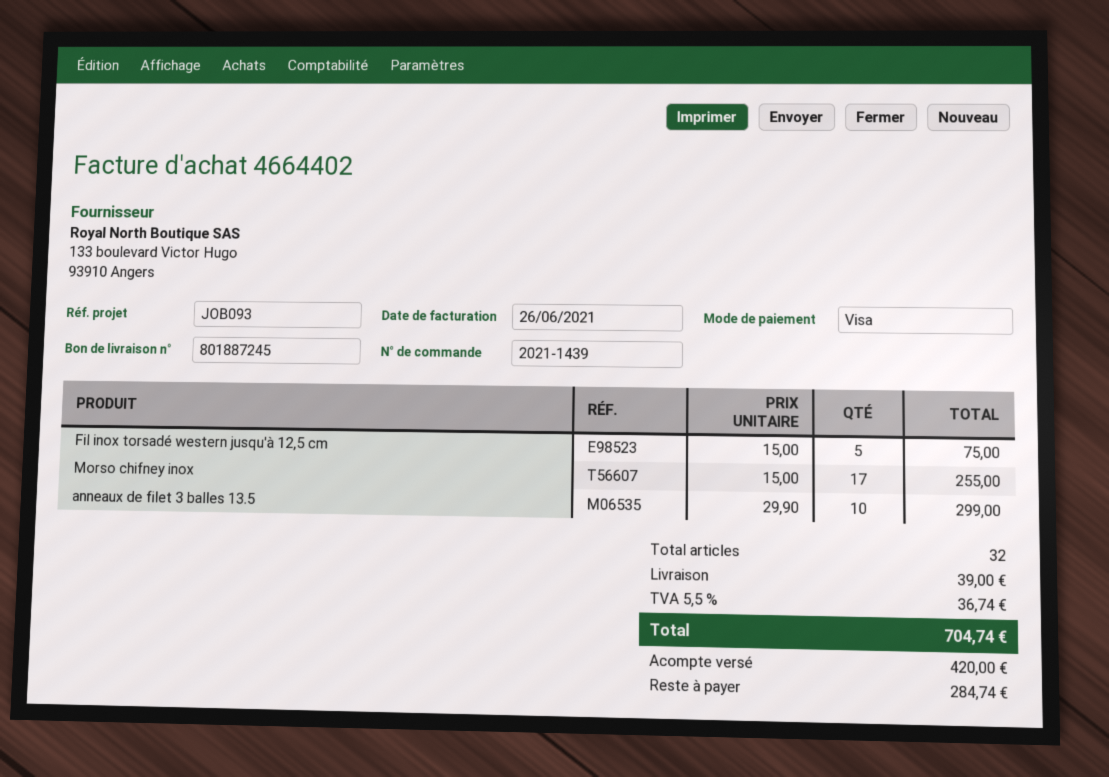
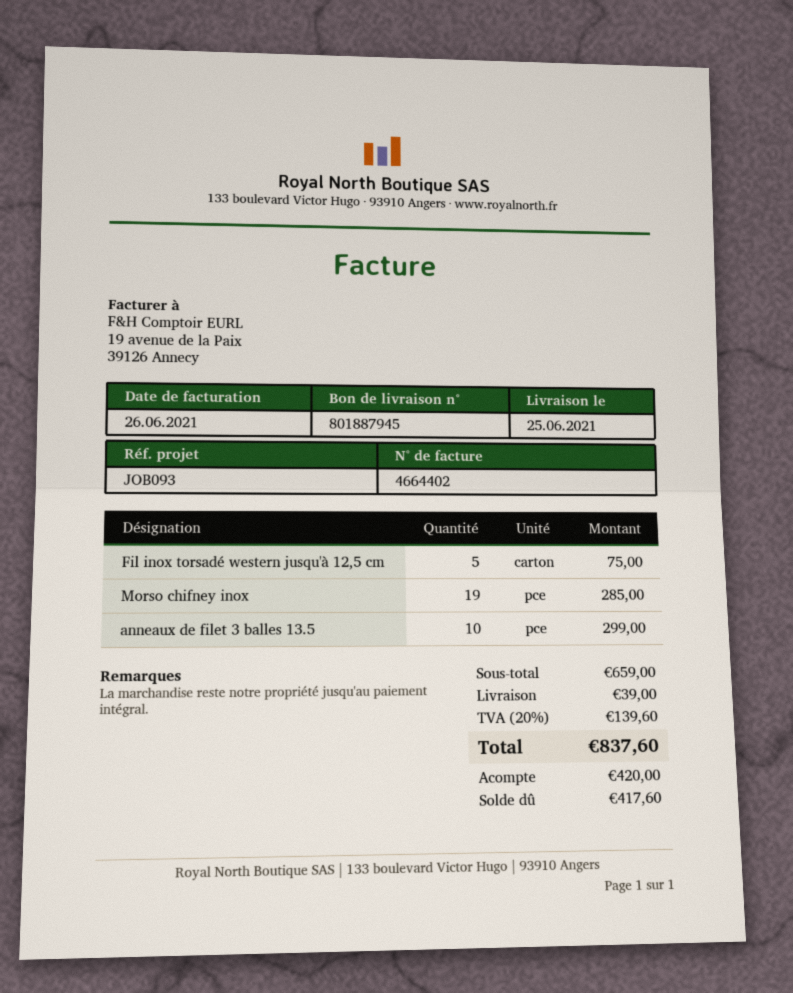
delivery note number: 801887245 -> 801887945
Morso chifney inox: 17 for 255.00 -> 19 for 285.00
tax: 5.5% = 36.74 -> 20% = 139.60
total: 704.74 -> 837.60
balance: 284.74 -> 417.60

